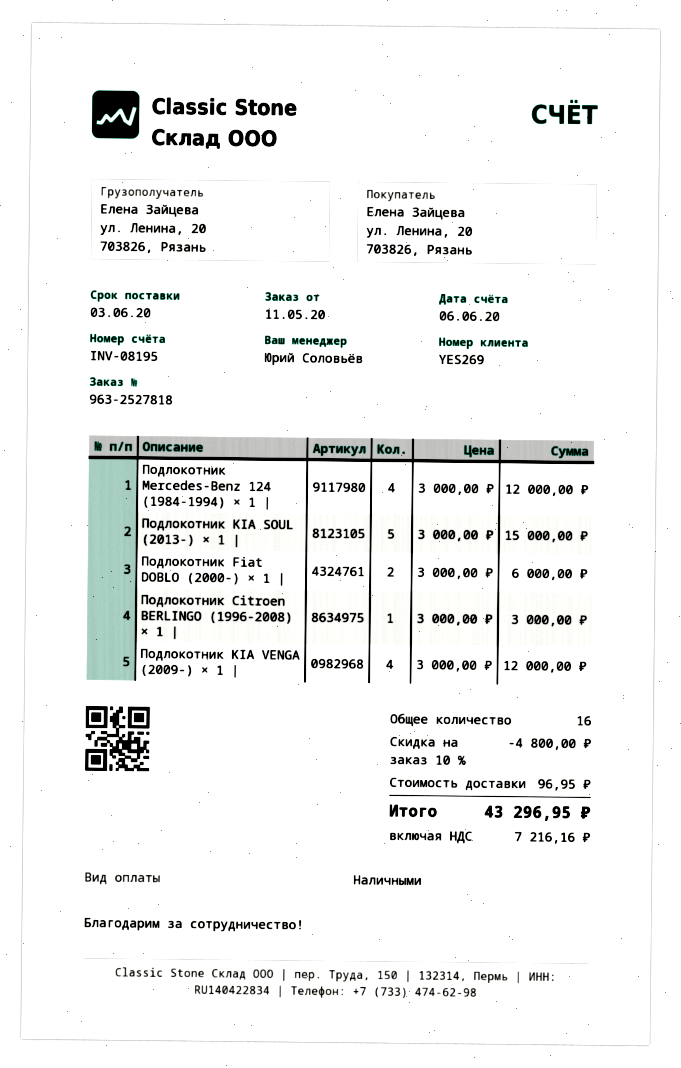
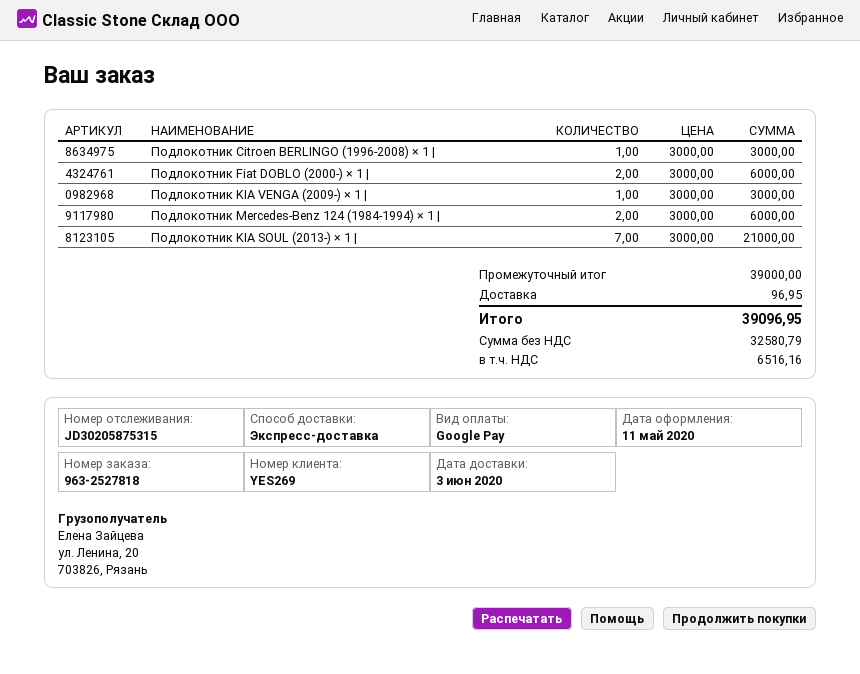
payment method: cash -> Google Pay
Подлокотник Mercedes-Benz 124 (1984-1994) × 1 |: 4 x 3000.00 = 12000.00 -> 2 x 3000.00 = 6000.00
Подлокотник KIA SOUL (2013-) × 1 |: 5 x 3000.00 = 15000.00 -> 7 x 3000.00 = 21000.00
Подлокотник KIA VENGA (2009-) × 1 |: 4 x 3000.00 = 12000.00 -> 1 x 3000.00 = 3000.00
discount: 10% = 4800.00 -> none
tax: 7216.16 -> 6516.16
total: 43296.95 -> 39096.95

